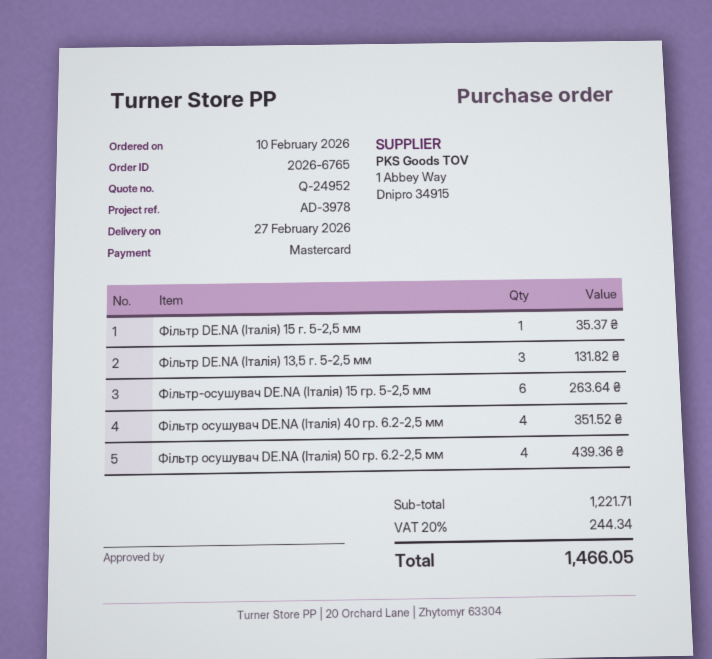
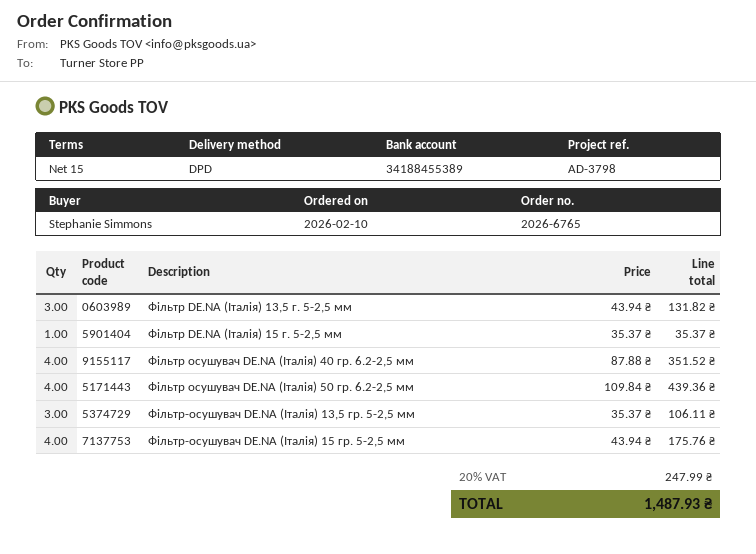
reference: AD-3978 -> AD-3798
Фільтр-осушувач DE.NA (Італія) 15 гр. 5-2,5 мм: 6 for 263.64 -> 4 for 175.76
Фільтр-осушувач DE.NA (Італія) 13,5 гр. 5-2,5 мм: none -> 3 for 106.11
tax: 20% = 244.34 -> 20% = 247.99
total: 1466.05 -> 1487.93

